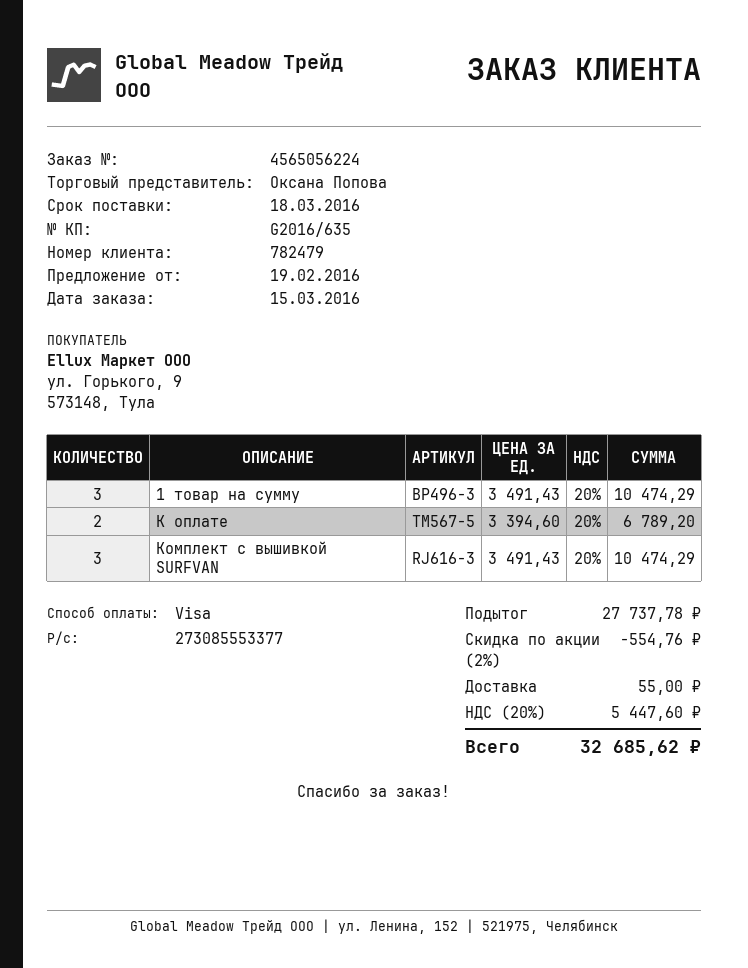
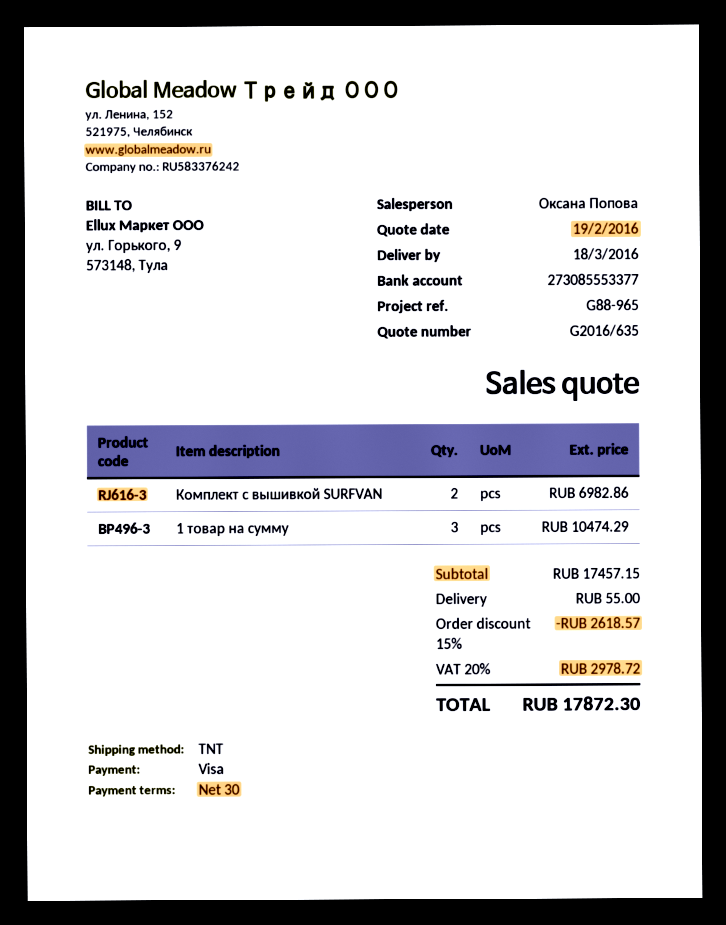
К оплате: 2 for 6789.20 -> none
Комплект с вышивкой SURFVAN: 3 for 10474.29 -> 2 for 6982.86
subtotal: 27737.78 -> 17457.15
discount: 2% = 554.76 -> 15% = 2618.57
tax: 20% = 5447.60 -> 20% = 2978.72
total: 32685.62 -> 17872.30

